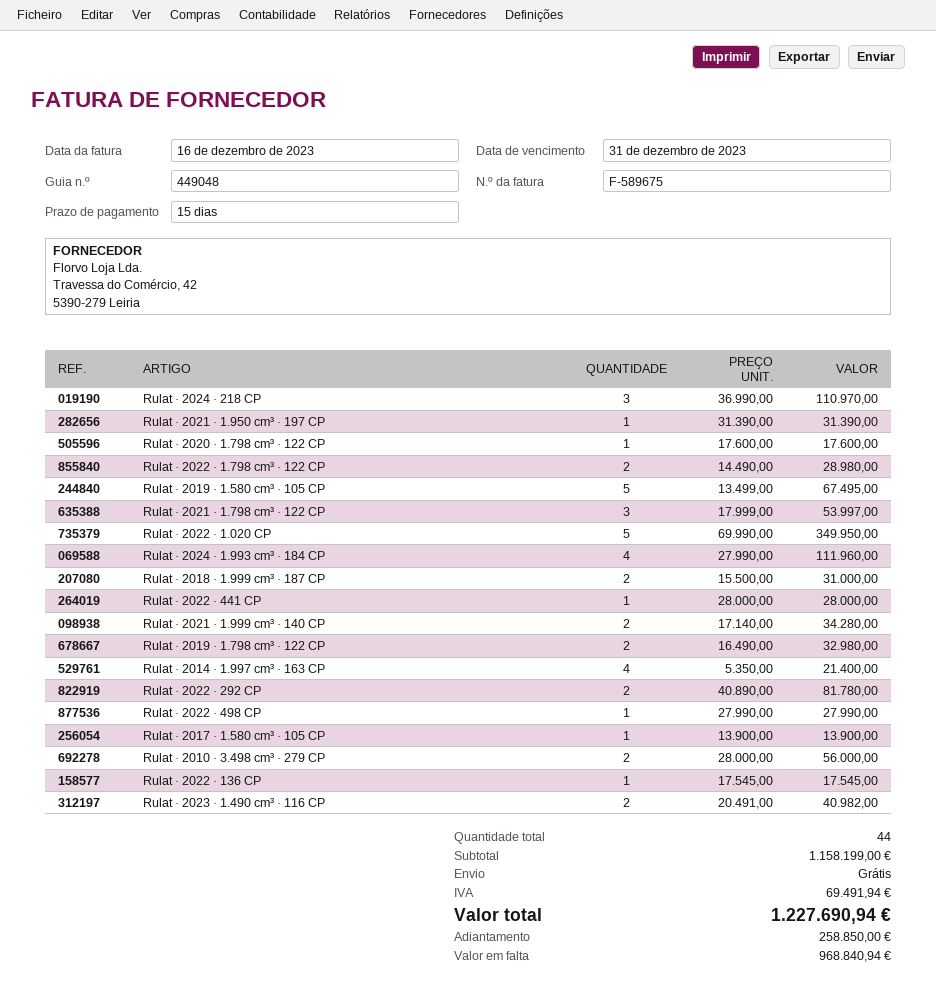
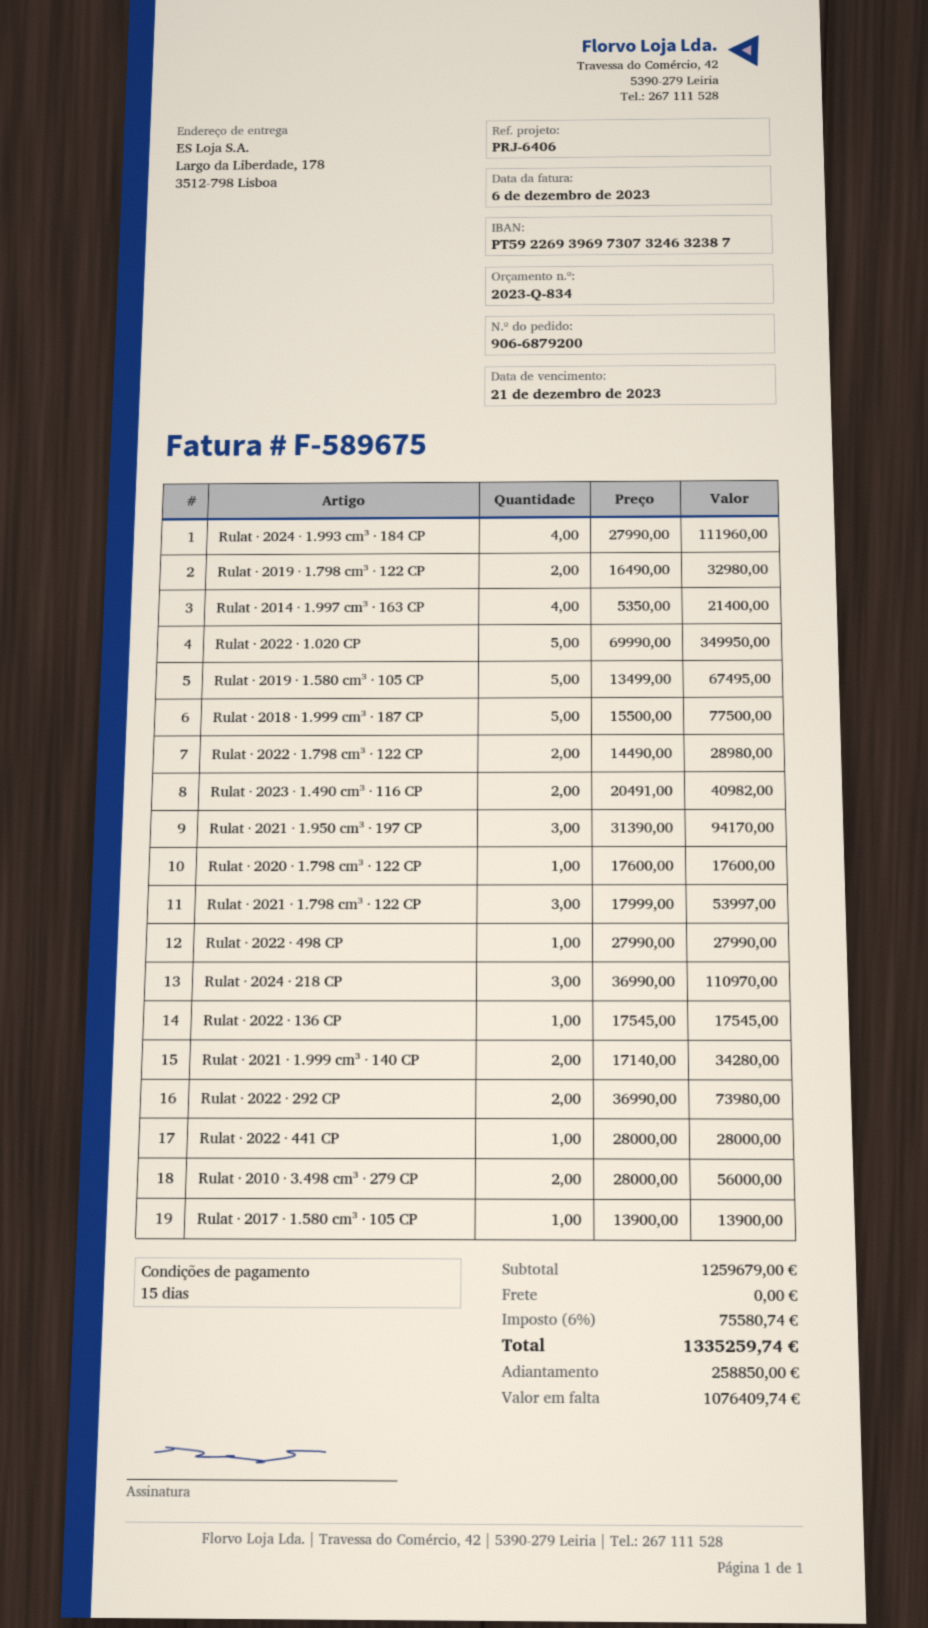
invoice date: 2023-12-16 -> 2023-12-06
due date: 2023-12-31 -> 2023-12-21
Rulat · 2021 · 1.950 cm³ · 197 CP: 1 x 31390.00 = 31390.00 -> 3 x 31390.00 = 94170.00
Rulat · 2018 · 1.999 cm³ · 187 CP: 2 x 15500.00 = 31000.00 -> 5 x 15500.00 = 77500.00
Rulat · 2022 · 292 CP: 2 x 40890.00 = 81780.00 -> 2 x 36990.00 = 73980.00
subtotal: 1158199.00 -> 1259679.00
tax: 69491.94 -> 75580.74
total: 1227690.94 -> 1335259.74
balance: 968840.94 -> 1076409.74

